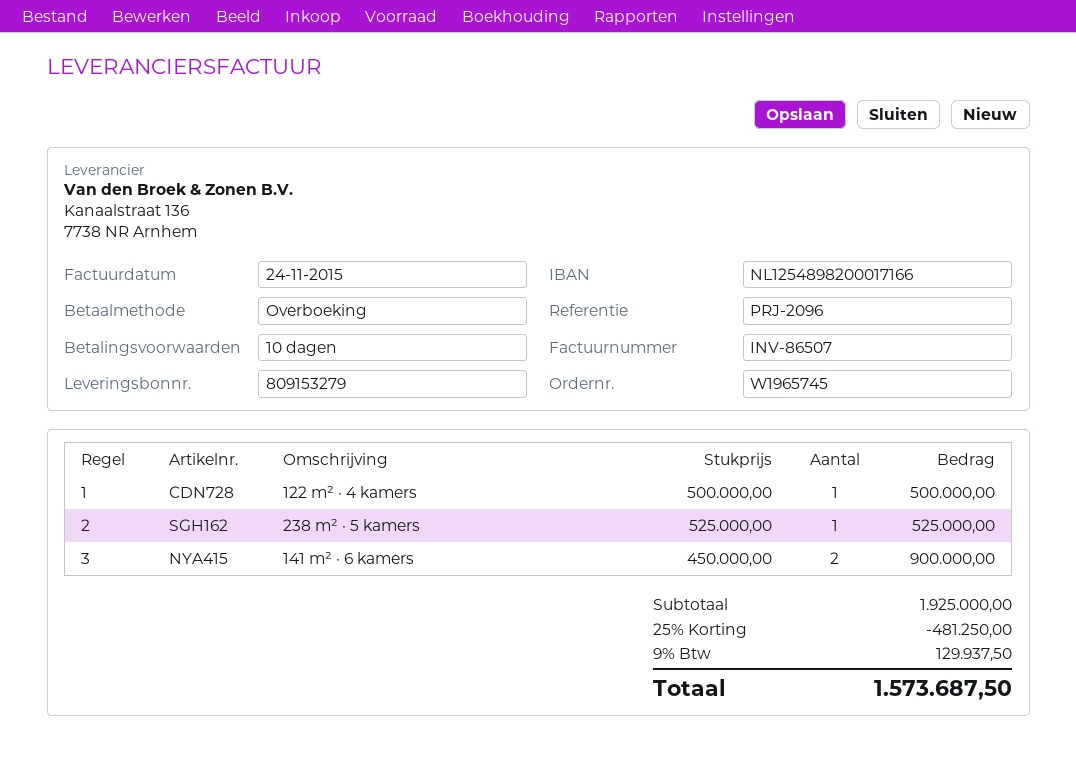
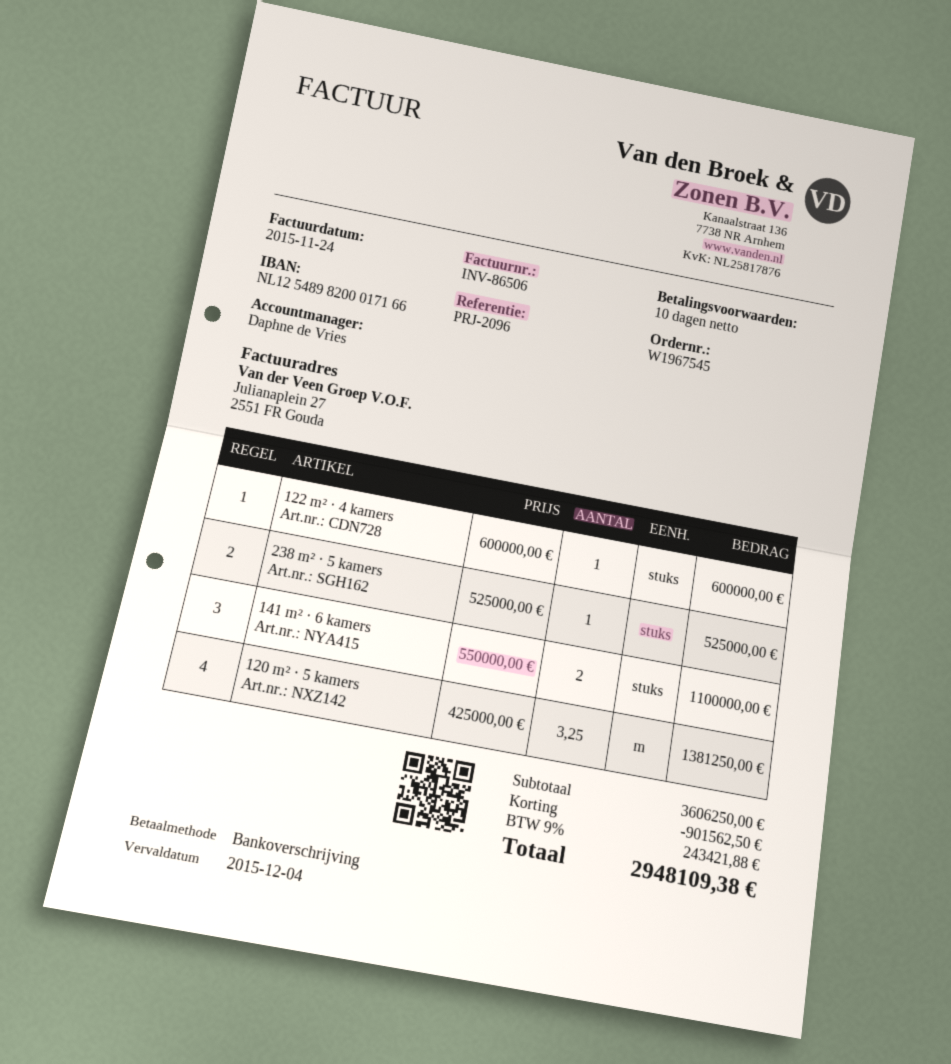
order number: W1965745 -> W1967545
invoice number: INV-86507 -> INV-86506
122 m² · 4 kamers: 1 x 500000.00 = 500000.00 -> 1 x 600000.00 = 600000.00
141 m² · 6 kamers: 2 x 450000.00 = 900000.00 -> 2 x 550000.00 = 1100000.00
120 m² · 5 kamers: none -> 3.25 x 425000.00 = 1381250.00
subtotal: 1925000.00 -> 3606250.00
discount: 481250.00 -> 901562.50
tax: 9% = 129937.50 -> 9% = 243421.88
total: 1573687.50 -> 2948109.38

